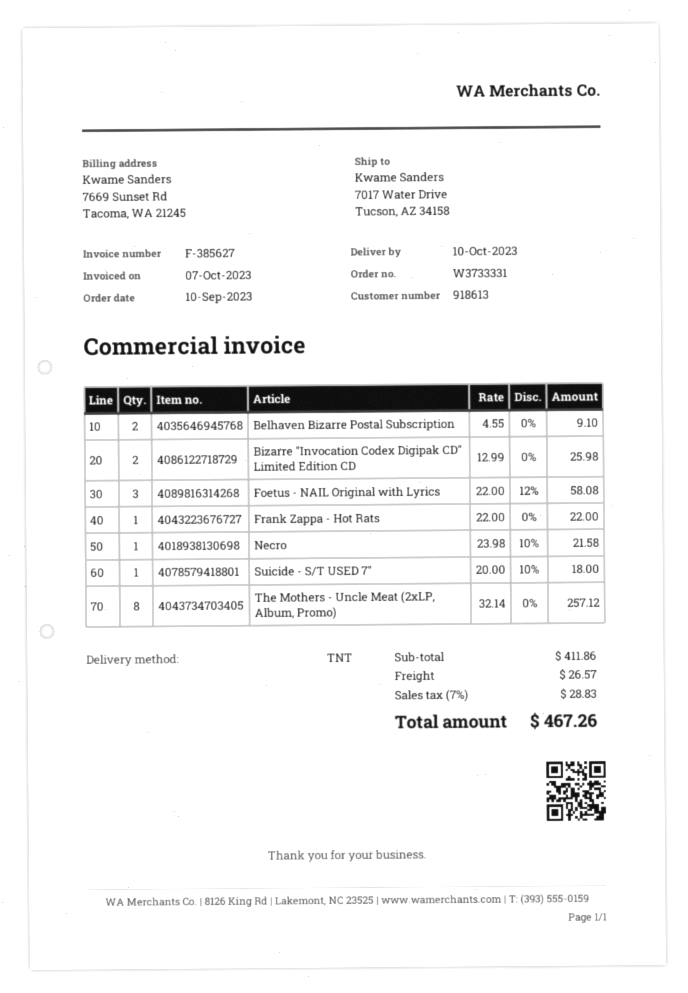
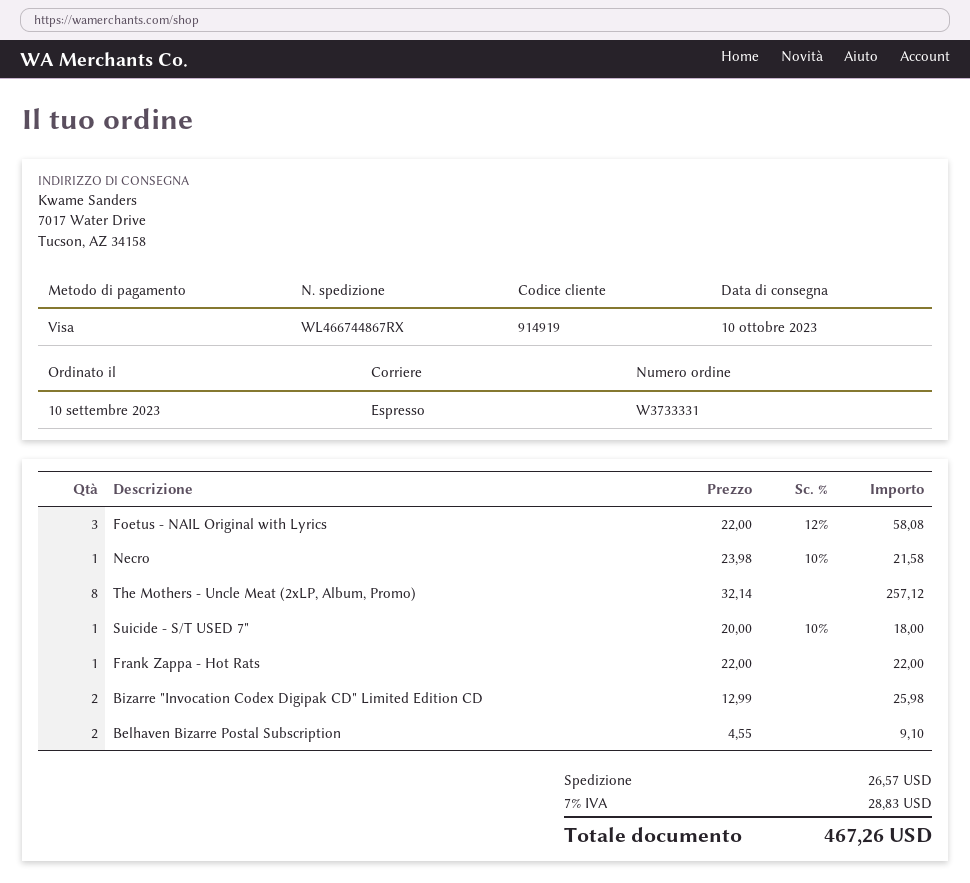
customer number: 918613 -> 914919
shipping method: TNT -> express

